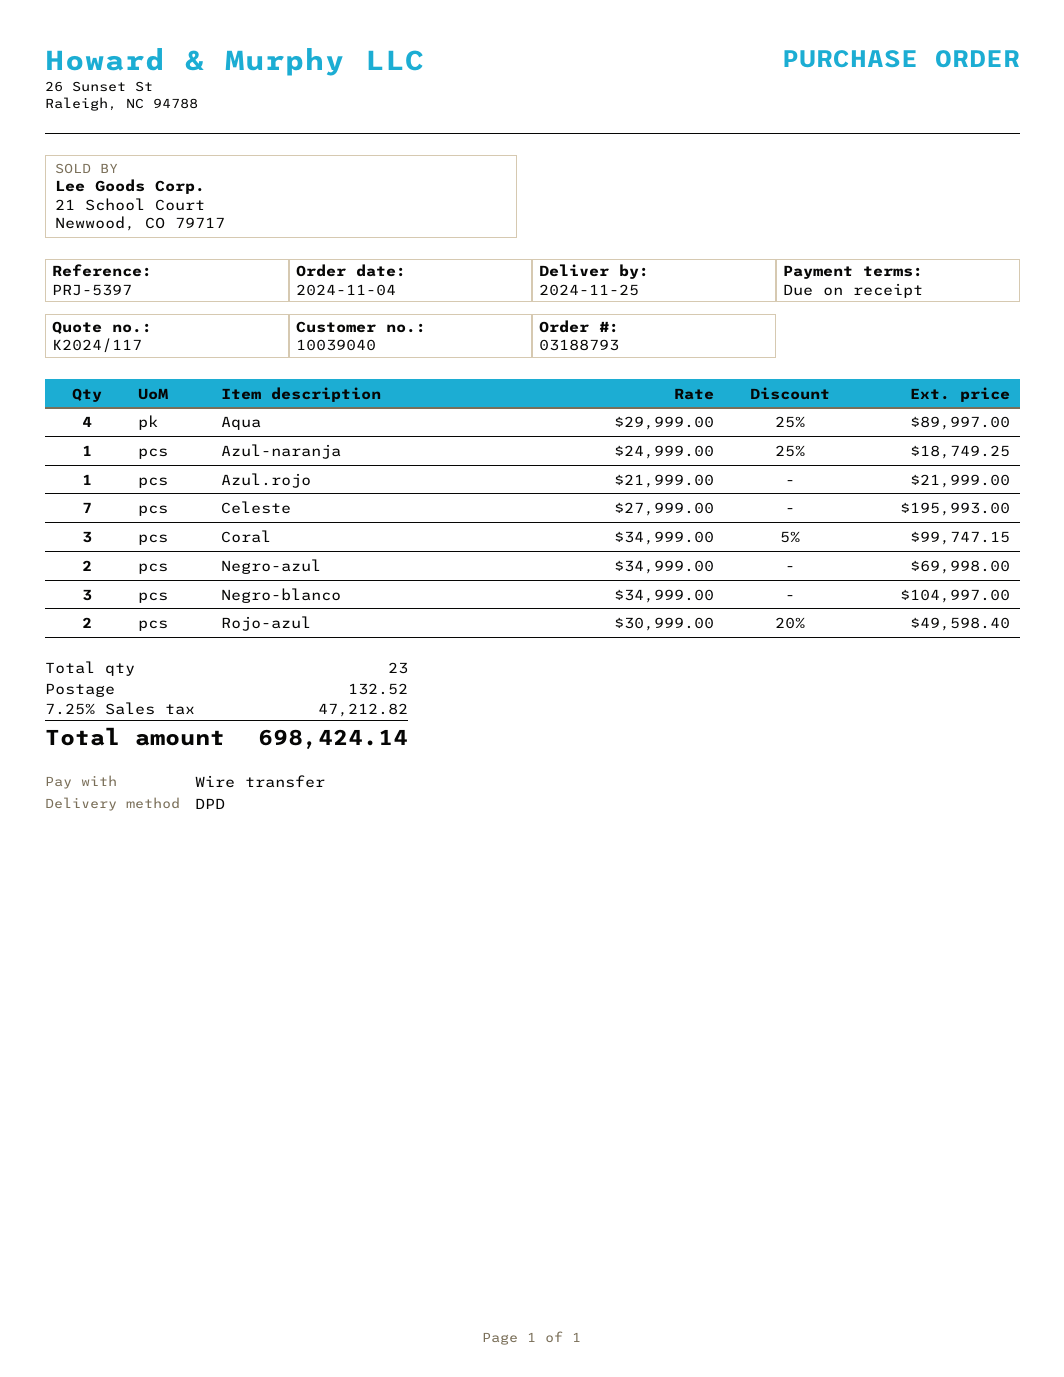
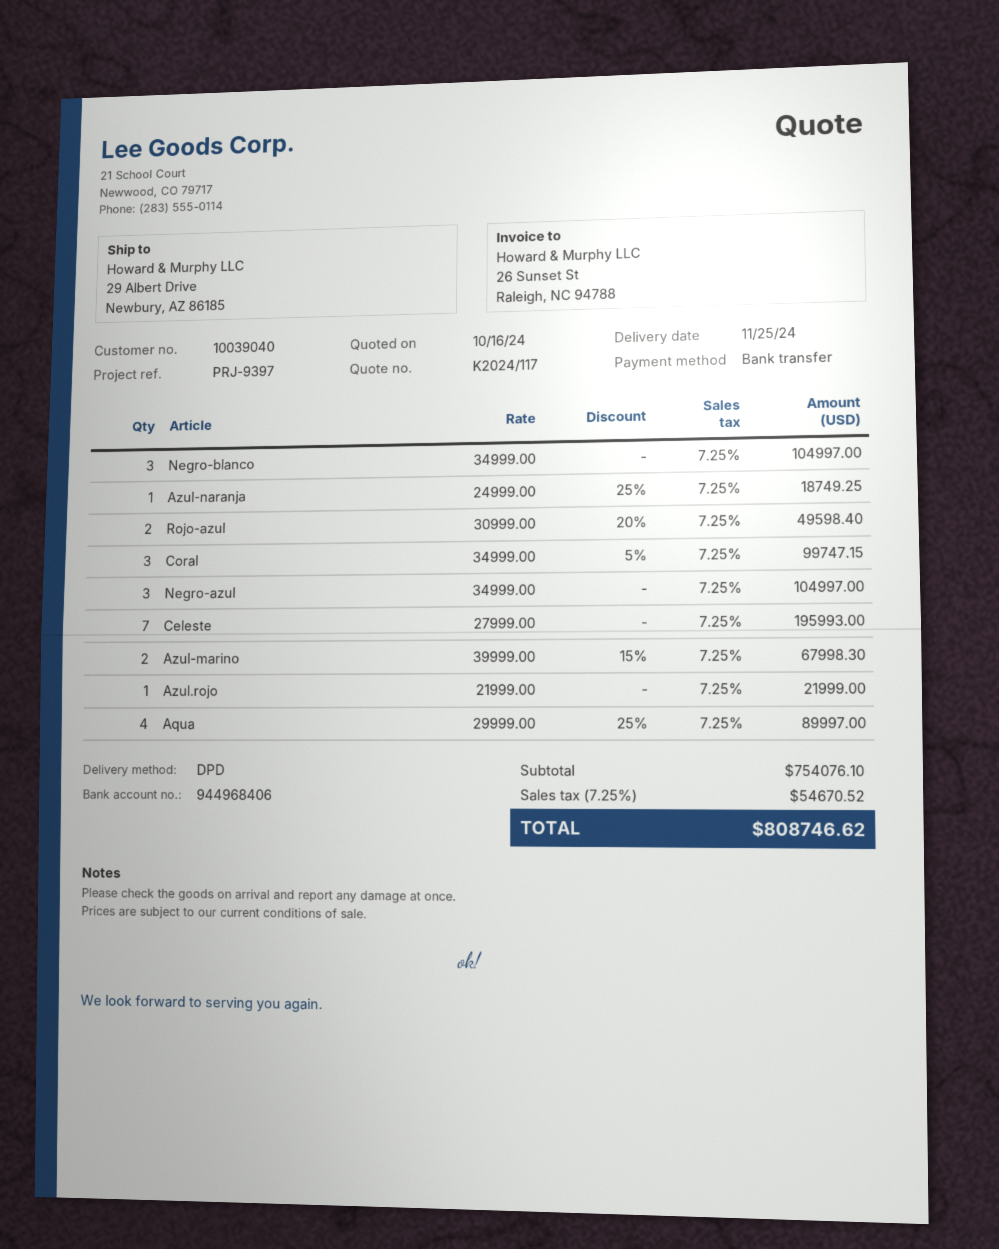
reference: PRJ-5397 -> PRJ-9397
Negro-azul: 2 x 34999.00 = 69998.00 -> 3 x 34999.00 = 104997.00
Azul-marino: none -> 2 x 39999.00 - 15% = 67998.30
shipping: 132.52 -> none
tax: 7.25% = 47212.82 -> 7.25% = 54670.52
total: 698424.14 -> 808746.62

